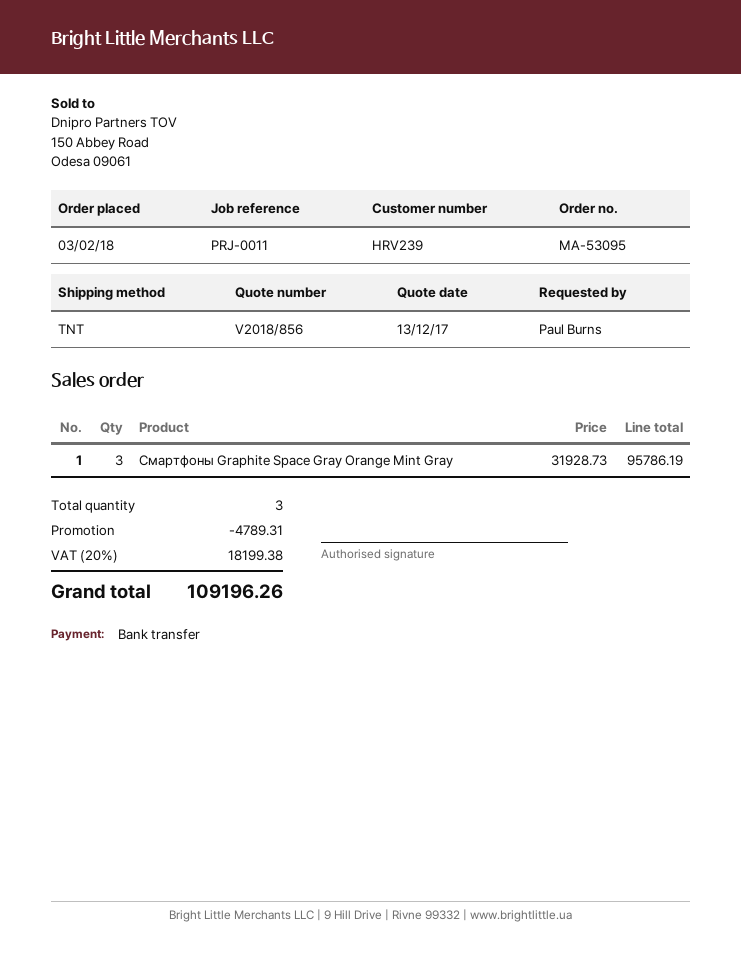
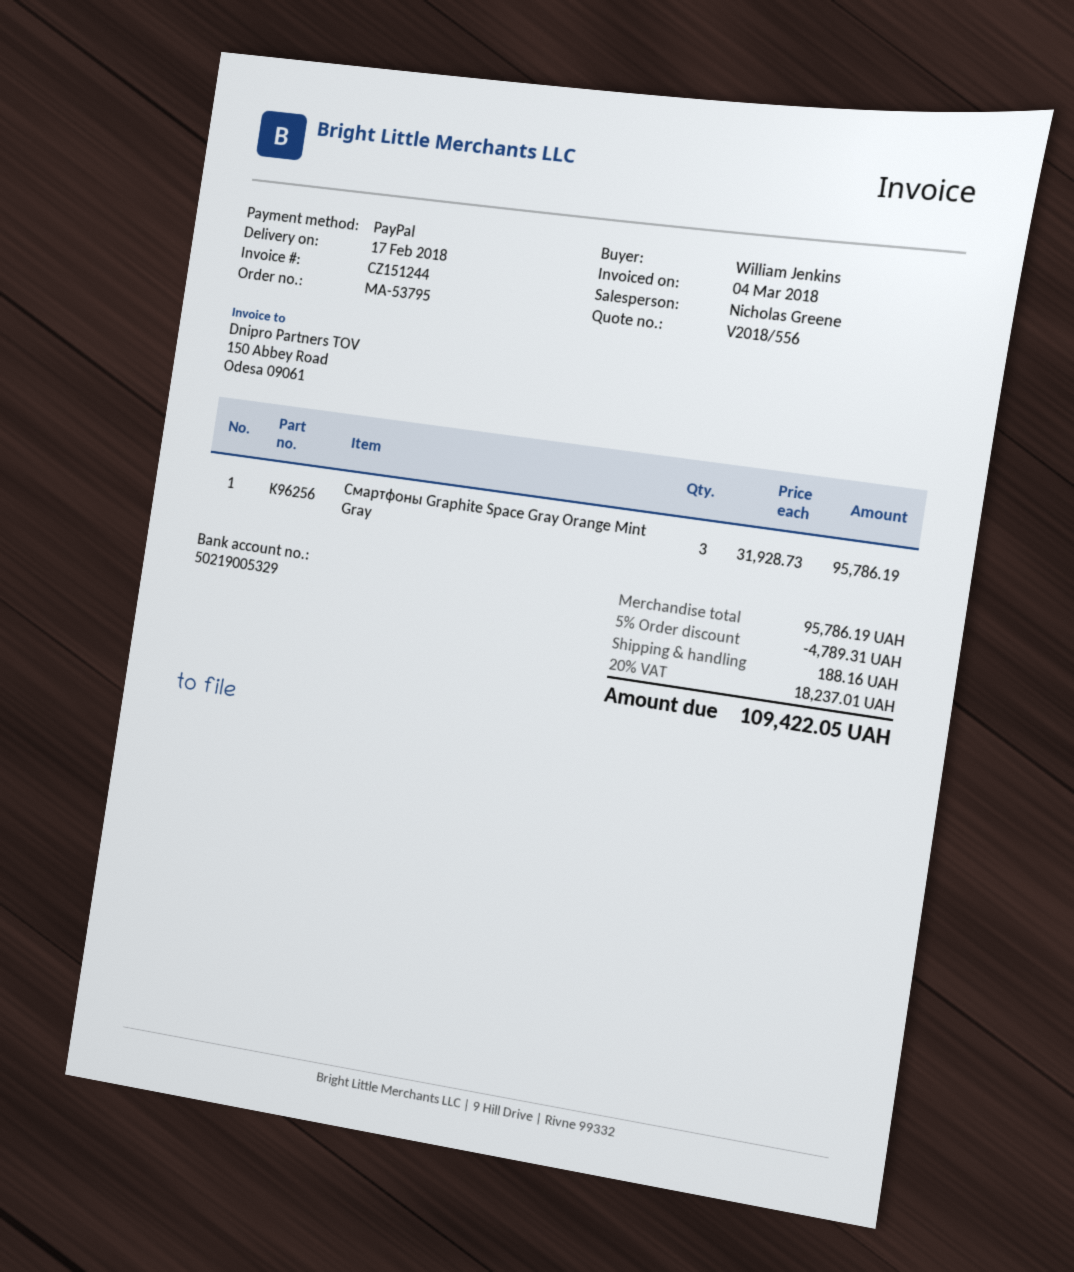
quote number: V2018/856 -> V2018/556
order number: MA-53095 -> MA-53795
ordered by: Paul Burns -> William Jenkins
payment method: bank transfer -> PayPal
shipping: none -> 188.16
tax: 20% = 18199.38 -> 20% = 18237.01
total: 109196.26 -> 109422.05

